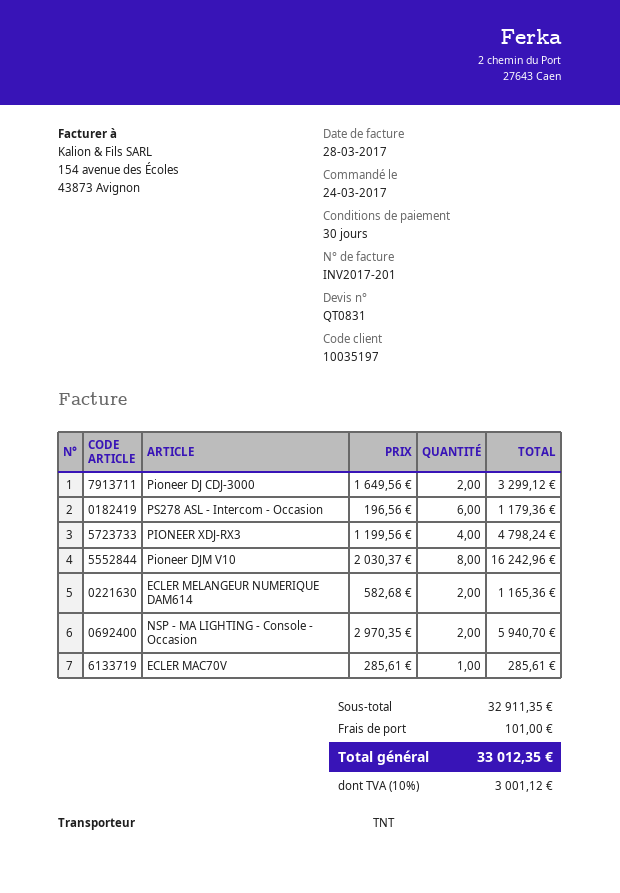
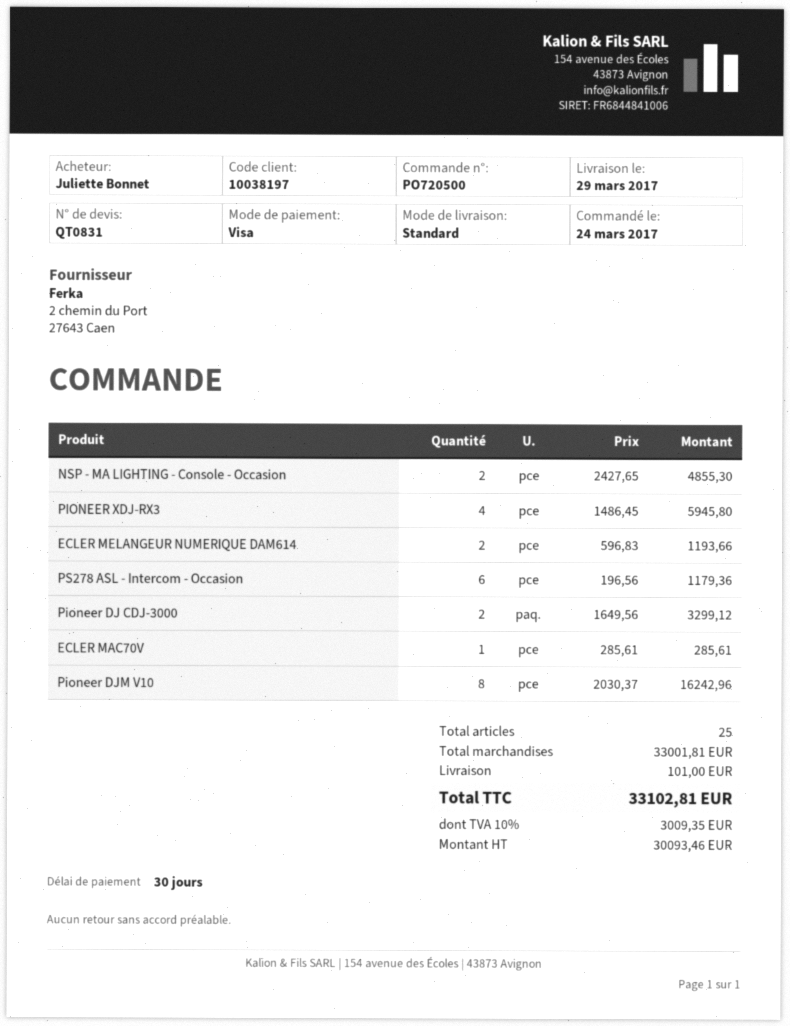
customer number: 10035197 -> 10038197
shipping method: TNT -> standard
PIONEER XDJ-RX3: 4 x 1199.56 = 4798.24 -> 4 x 1486.45 = 5945.80
ECLER MELANGEUR NUMERIQUE DAM614: 2 x 582.68 = 1165.36 -> 2 x 596.83 = 1193.66
NSP - MA LIGHTING - Console - Occasion: 2 x 2970.35 = 5940.70 -> 2 x 2427.65 = 4855.30
subtotal: 32911.35 -> 33001.81
tax: 10% = 3001.12 -> 10% = 3009.35
total: 33012.35 -> 33102.81

